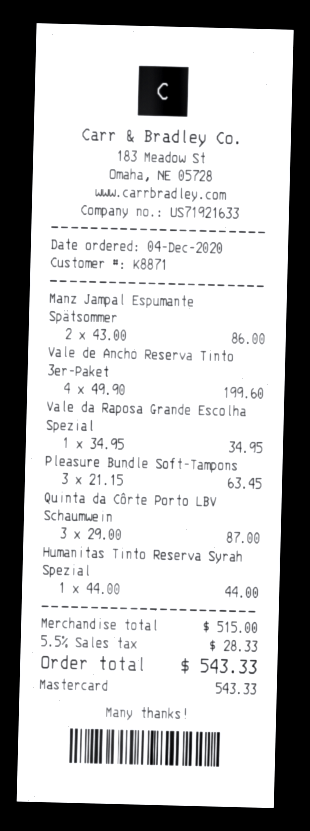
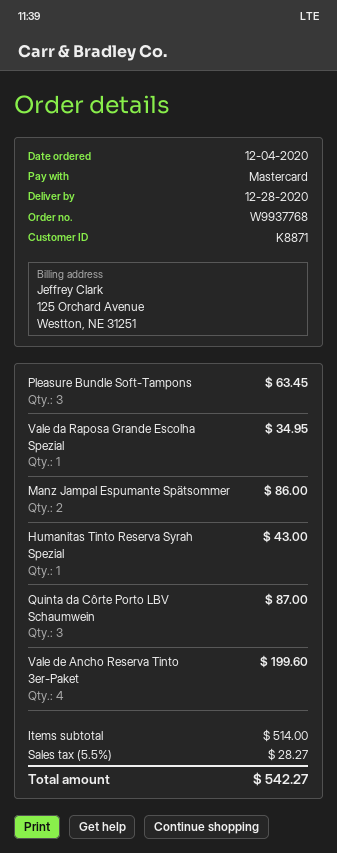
Humanitas Tinto Reserva Syrah Spezial: 1 for 44.00 -> 1 for 43.00
subtotal: 515.00 -> 514.00
tax: 5.5% = 28.33 -> 5.5% = 28.27
total: 543.33 -> 542.27

